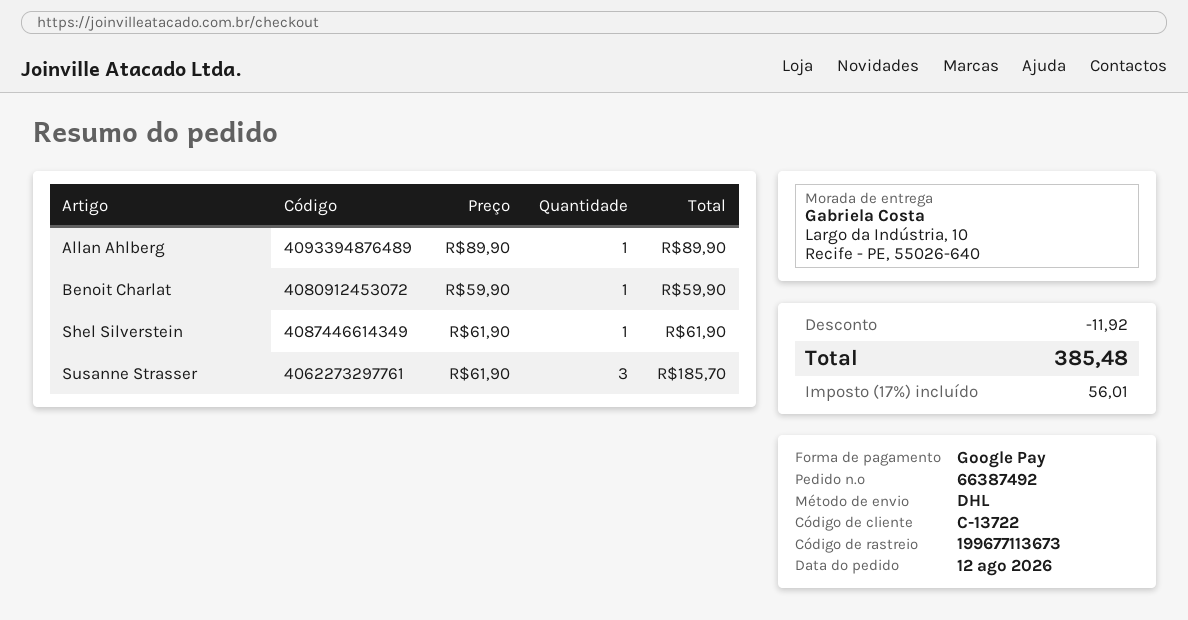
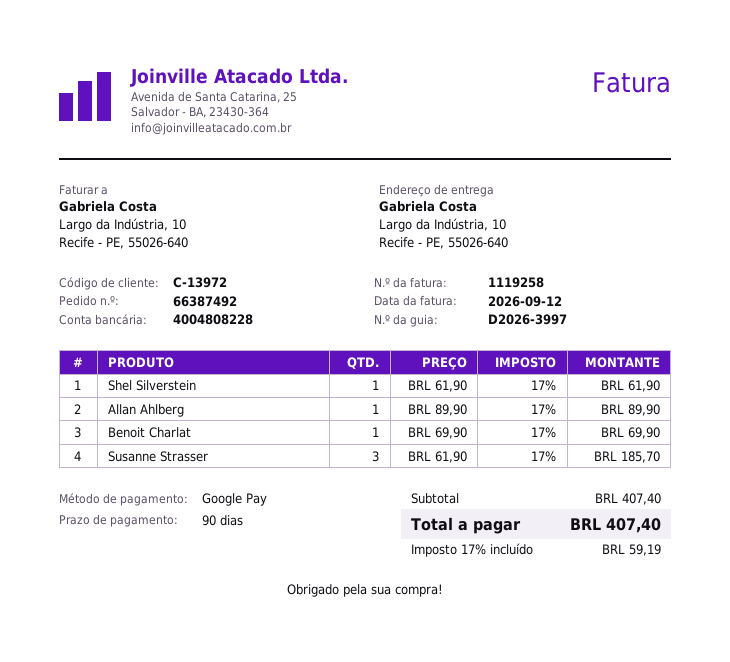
customer number: C-13722 -> C-13972
Benoit Charlat: 1 x 59.90 = 59.90 -> 1 x 69.90 = 69.90
discount: 11.92 -> none
tax: 17% = 56.01 -> 17% = 59.19
total: 385.48 -> 407.40

